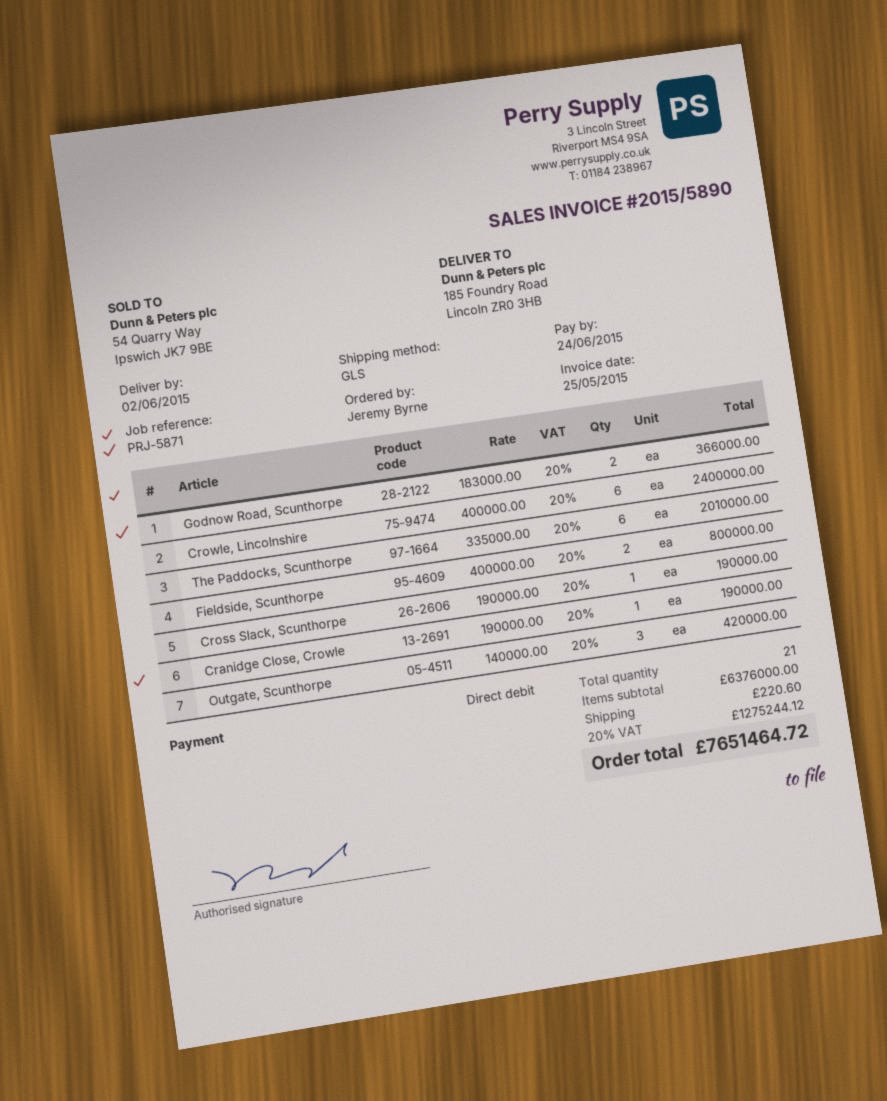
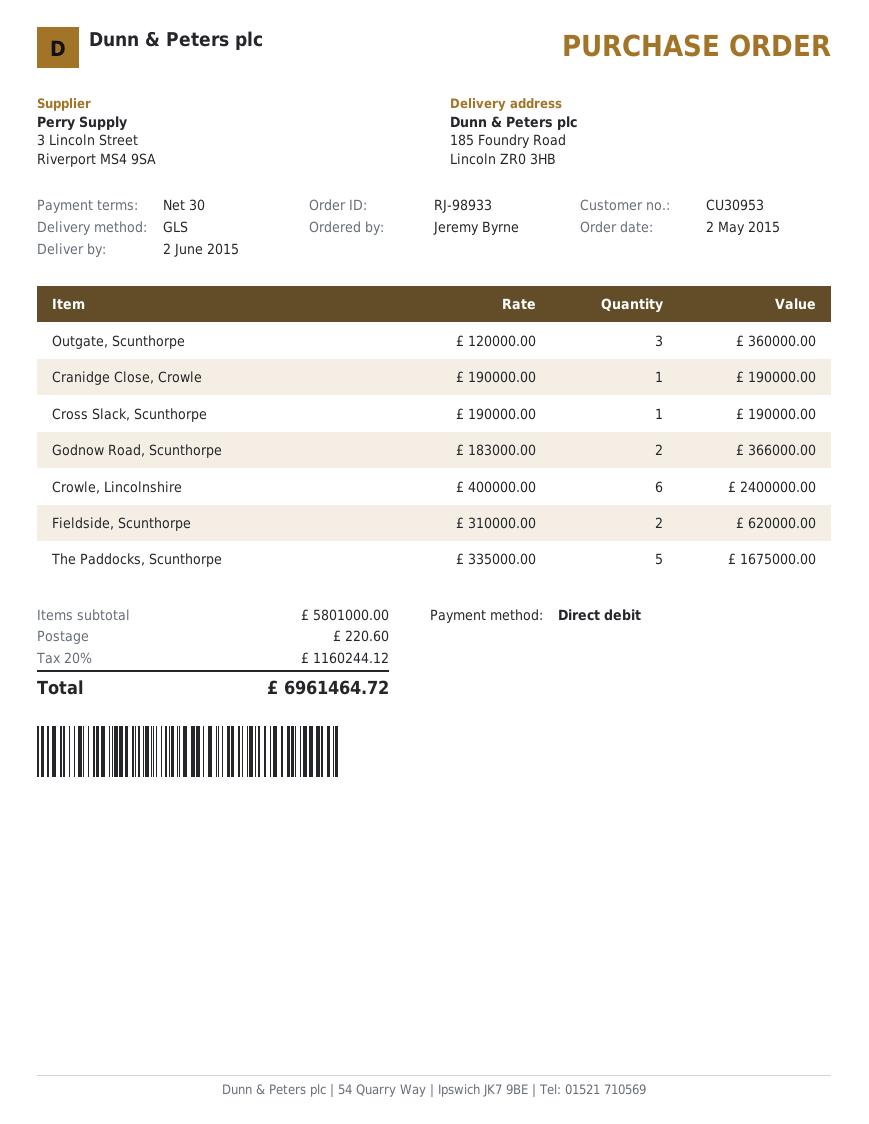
The Paddocks, Scunthorpe: 6 x 335000.00 = 2010000.00 -> 5 x 335000.00 = 1675000.00
Fieldside, Scunthorpe: 2 x 400000.00 = 800000.00 -> 2 x 310000.00 = 620000.00
Outgate, Scunthorpe: 3 x 140000.00 = 420000.00 -> 3 x 120000.00 = 360000.00
subtotal: 6376000.00 -> 5801000.00
tax: 20% = 1275244.12 -> 20% = 1160244.12
total: 7651464.72 -> 6961464.72

